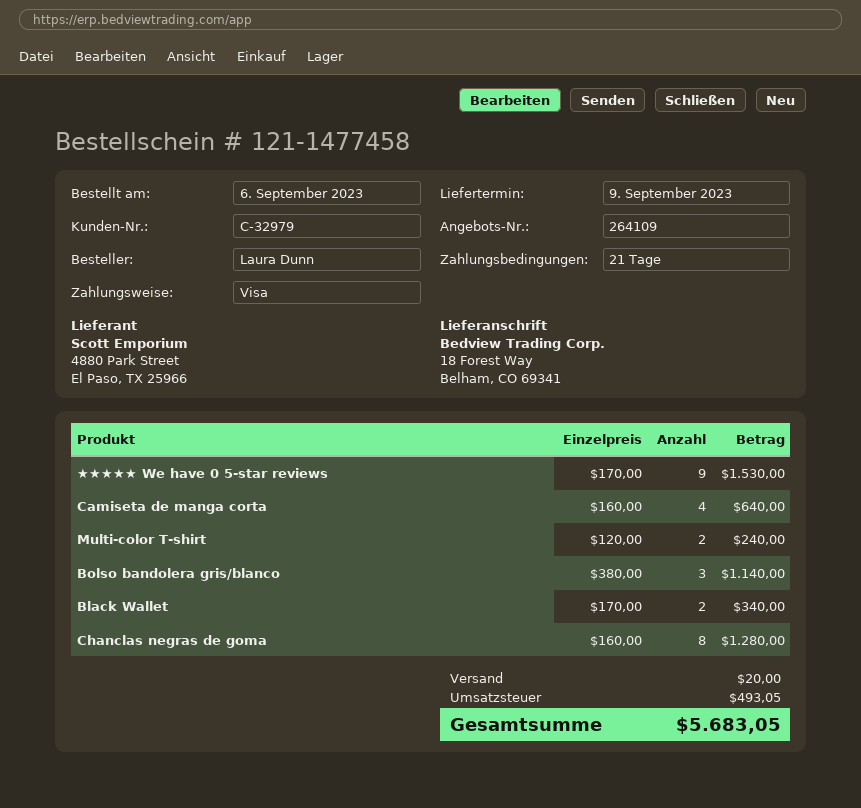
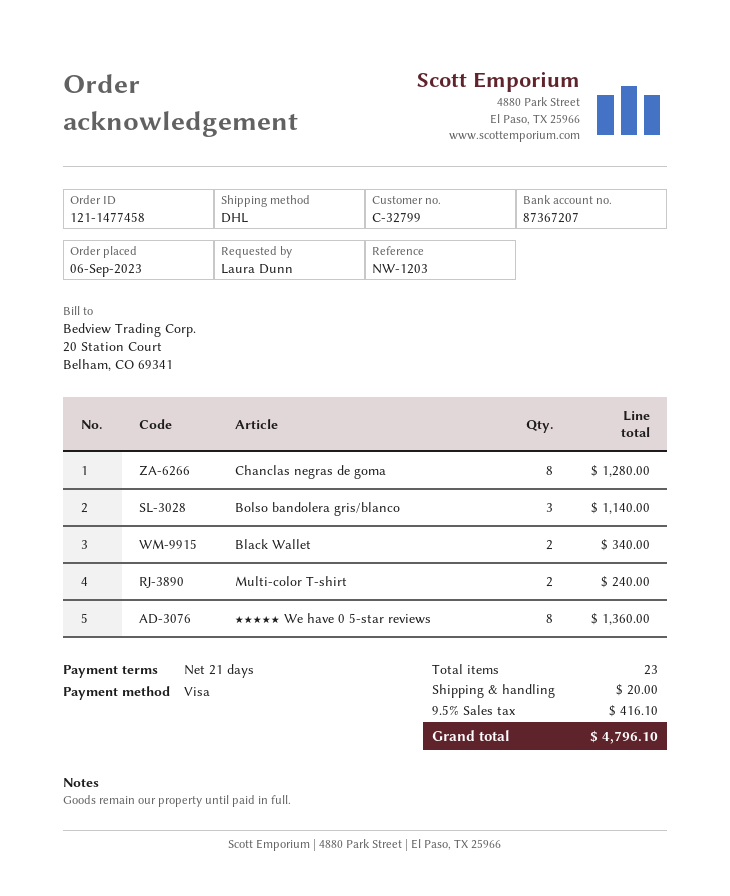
customer number: C-32979 -> C-32799
★★★★★ We have 0 5-star reviews: 9 for 1530.00 -> 8 for 1360.00
Camiseta de manga corta: 4 for 640.00 -> none
tax: 493.05 -> 416.10
total: 5683.05 -> 4796.10

